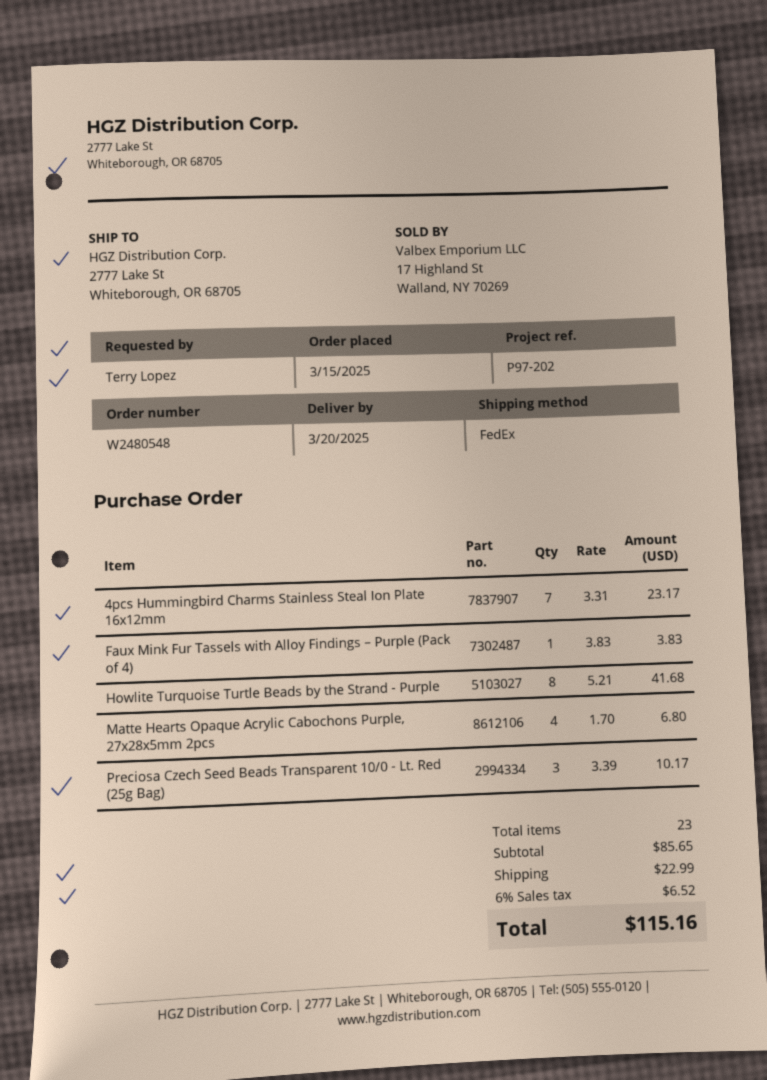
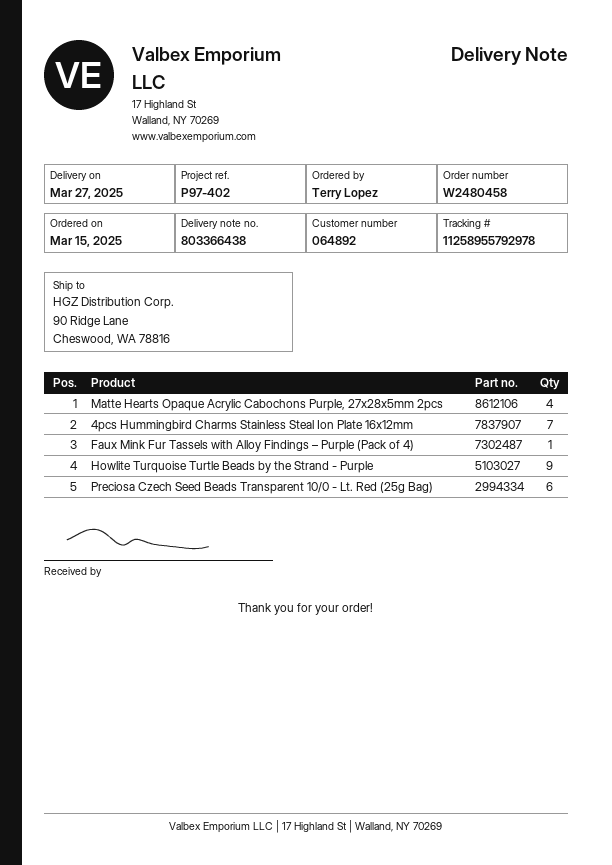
order number: W2480548 -> W2480458
delivery date: 2025-03-20 -> 2025-03-27
reference: P97-202 -> P97-402
ship to: 2777 Lake St, Whiteborough, OR 68705 -> 90 Ridge Lane, Cheswood, WA 78816
Howlite Turquoise Turtle Beads by the Strand - Purple: 8 -> 9
Preciosa Czech Seed Beads Transparent 10/0 - Lt. Red (25g Bag): 3 -> 6

